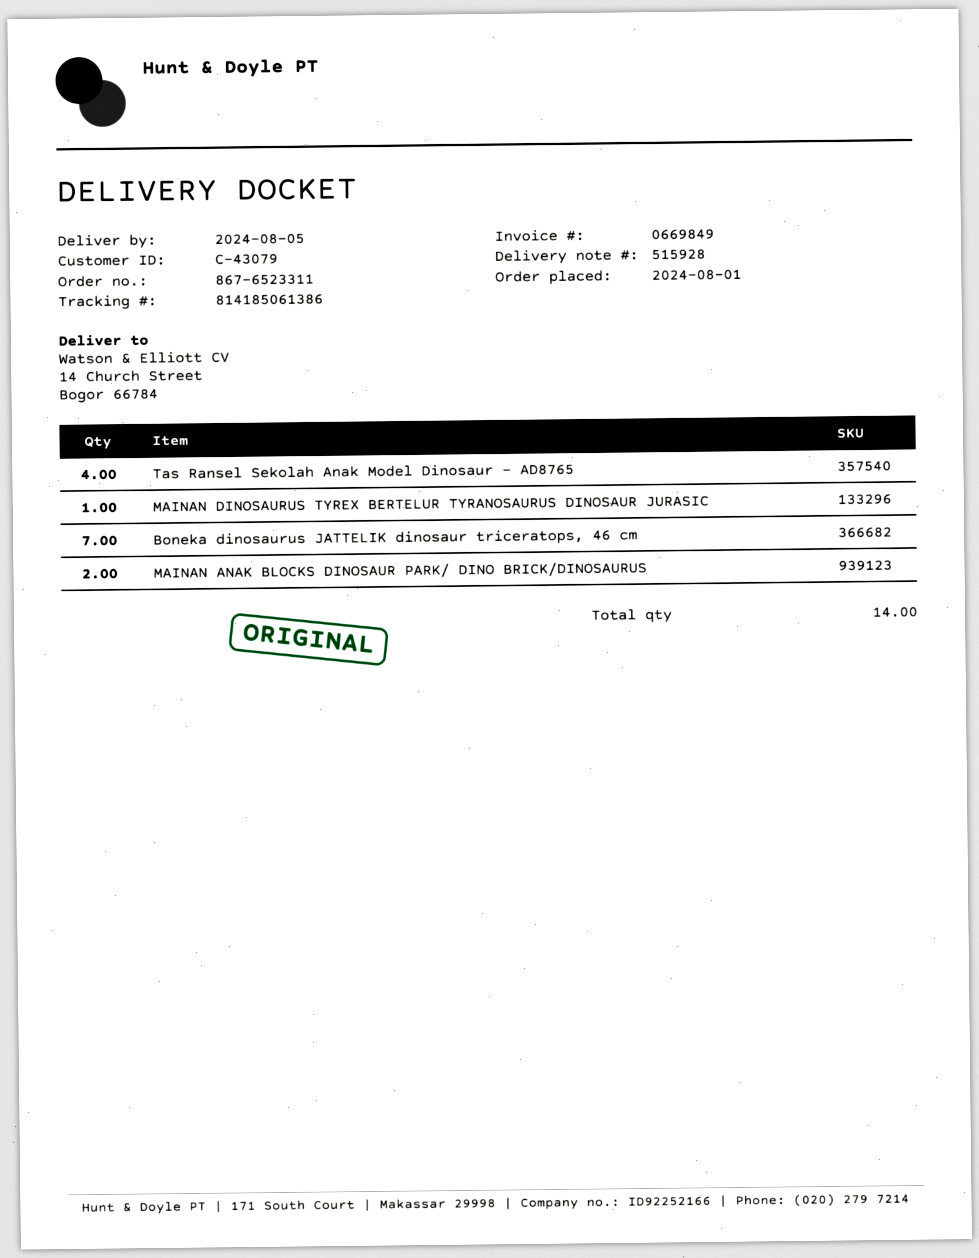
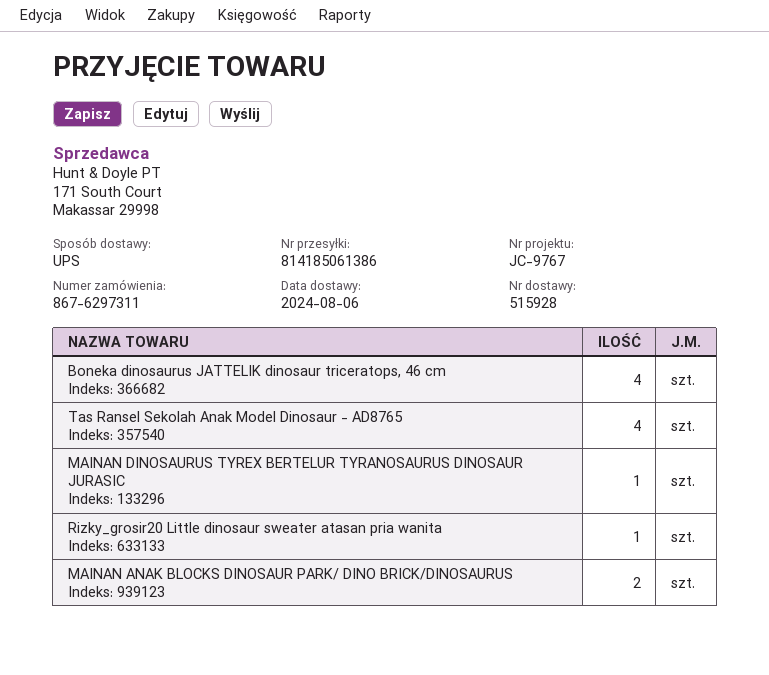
order number: 867-6523311 -> 867-6297311
delivery date: 2024-08-05 -> 2024-08-06
Boneka dinosaurus JATTELIK dinosaur triceratops, 46 cm: 7 -> 4
Rizky_grosir20 Little dinosaur sweater atasan pria wanita: none -> 1

